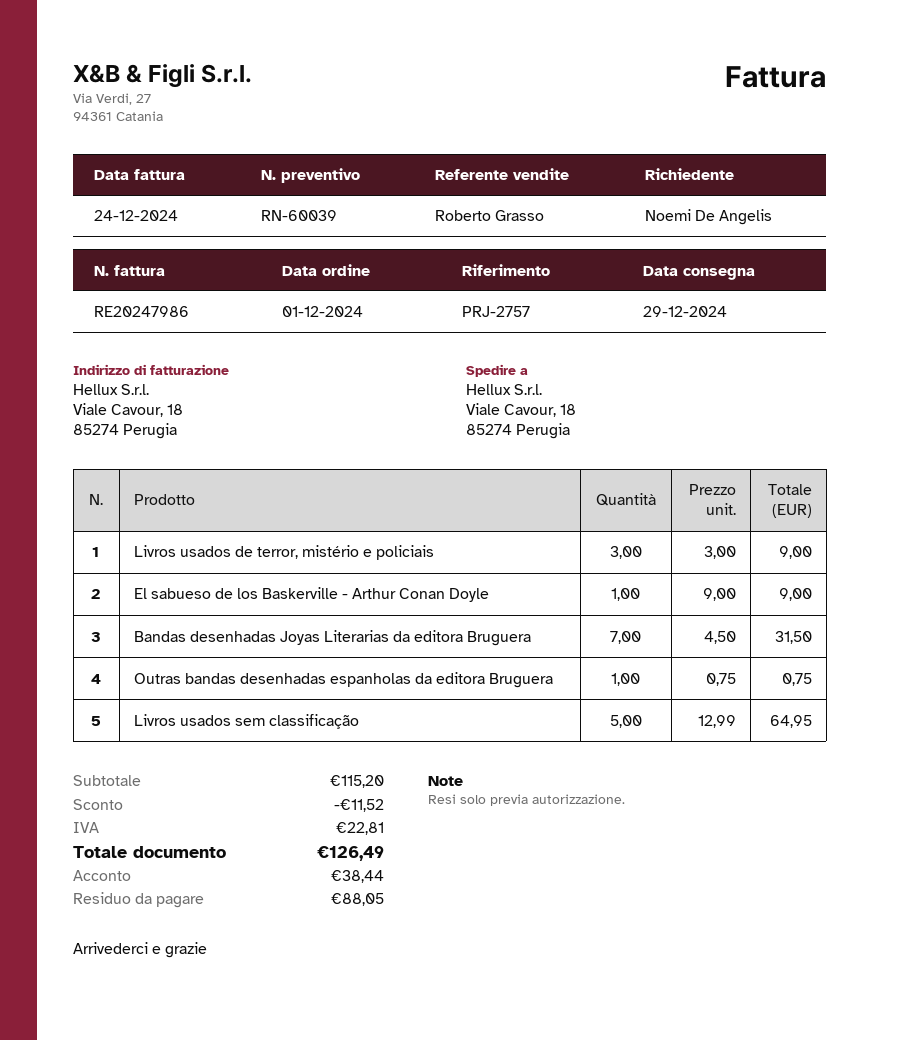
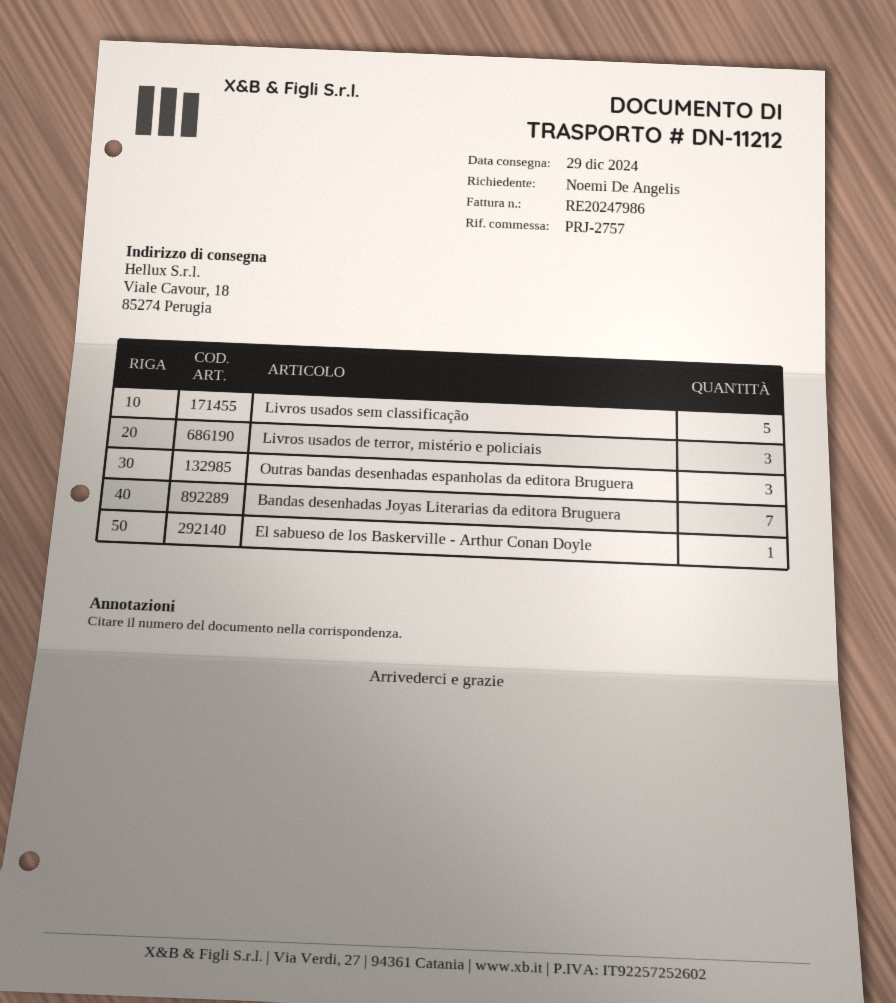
Outras bandas desenhadas espanholas da editora Bruguera: 1 -> 3

